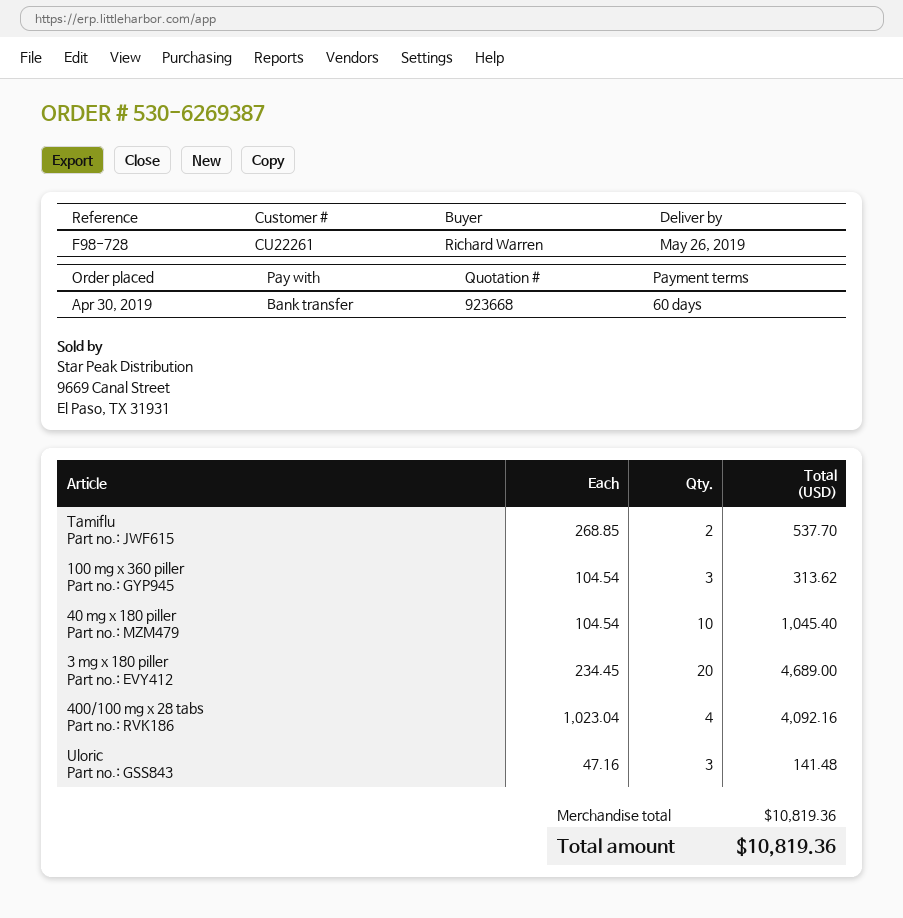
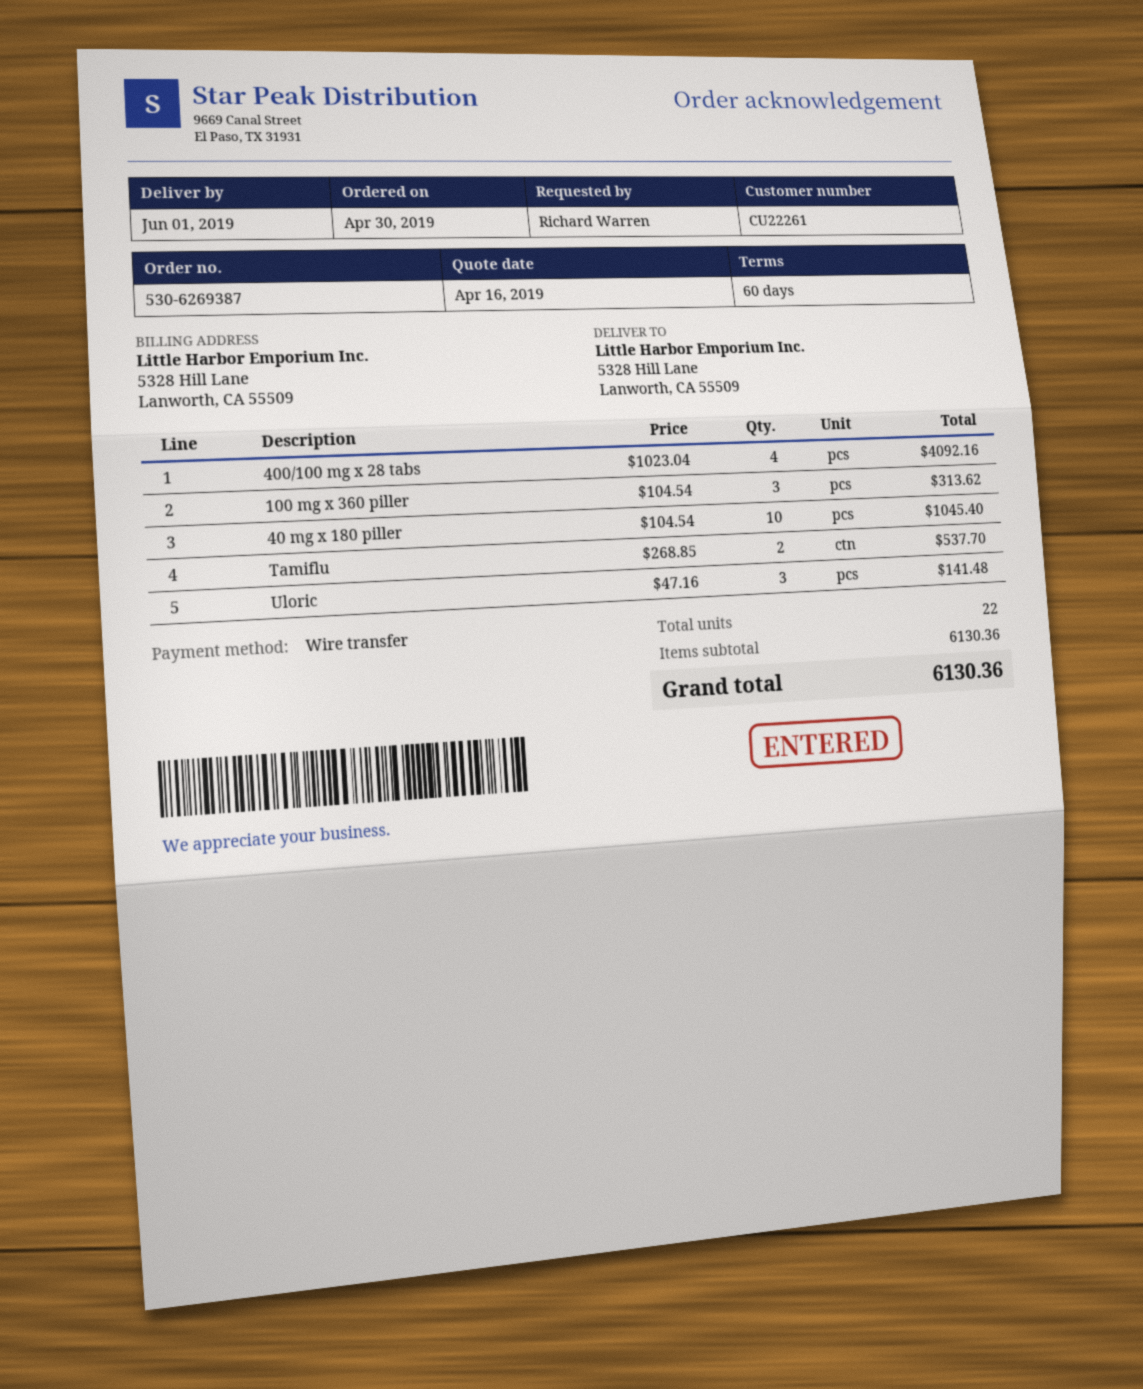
delivery date: 2019-05-26 -> 2019-06-01
3 mg x 180 piller: 20 x 234.45 = 4689.00 -> none
subtotal: 10819.36 -> 6130.36
total: 10819.36 -> 6130.36

